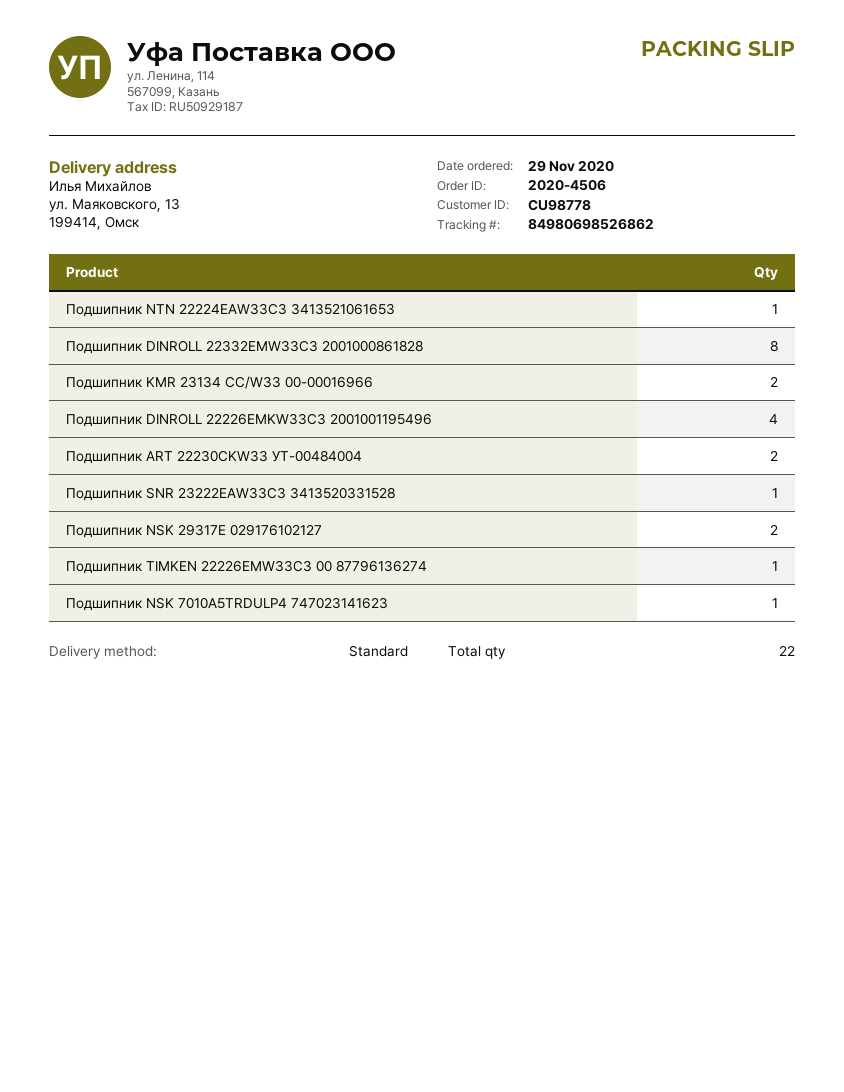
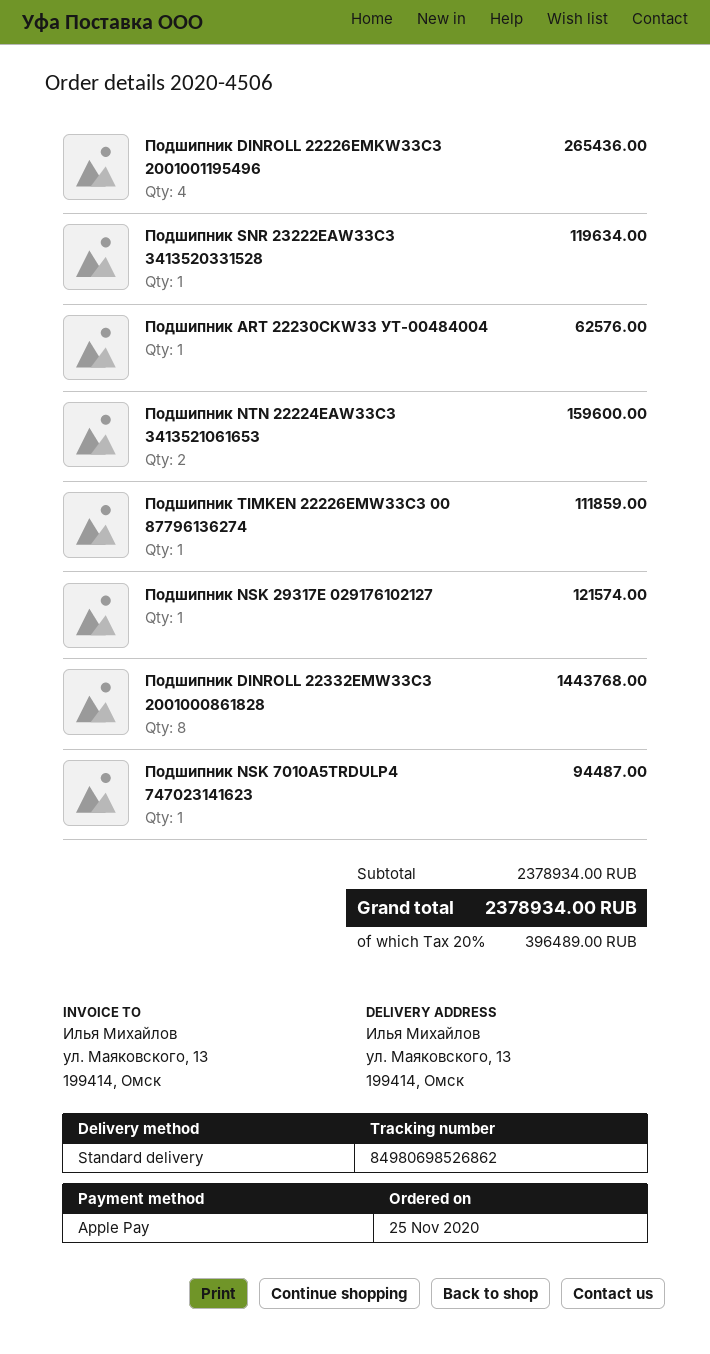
order date: 2020-11-29 -> 2020-11-25
Подшипник NTN 22224EAW33C3 3413521061653: 1 -> 2
Подшипник KMR 23134 CC/W33 00-00016966: 2 -> none
Подшипник ART 22230CKW33 УТ-00484004: 2 -> 1
Подшипник NSK 29317E 029176102127: 2 -> 1

